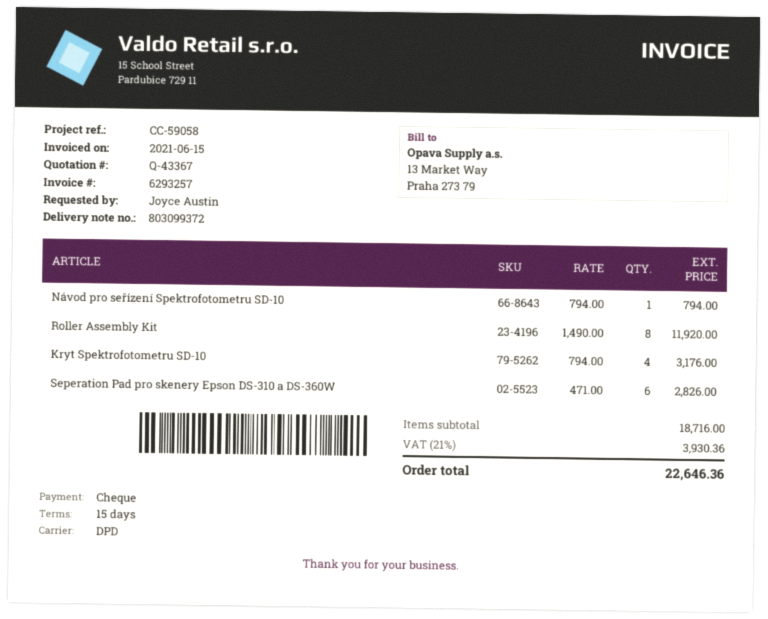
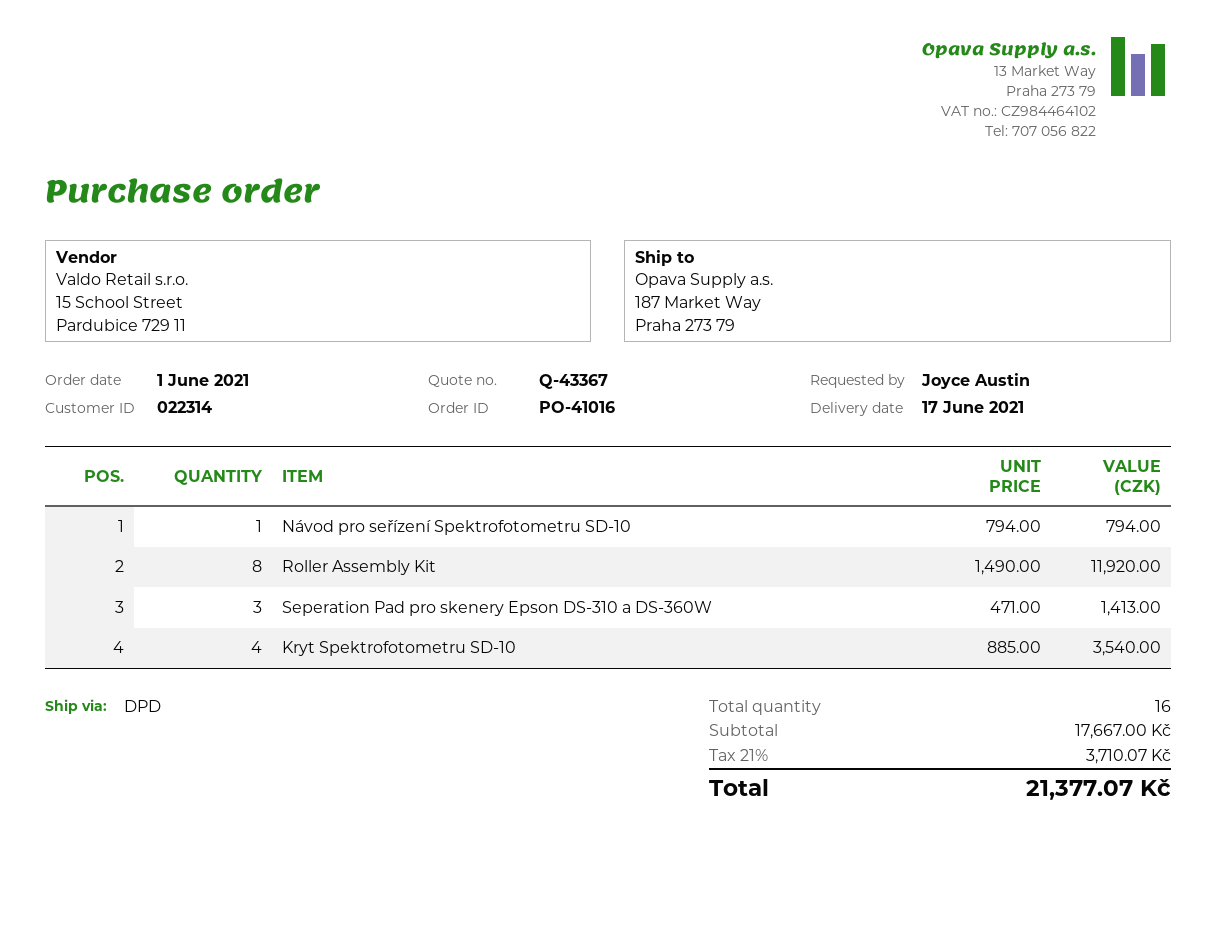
Kryt Spektrofotometru SD-10: 4 x 794.00 = 3176.00 -> 4 x 885.00 = 3540.00
Seperation Pad pro skenery Epson DS-310 a DS-360W: 6 x 471.00 = 2826.00 -> 3 x 471.00 = 1413.00
subtotal: 18716.00 -> 17667.00
tax: 21% = 3930.36 -> 21% = 3710.07
total: 22646.36 -> 21377.07

